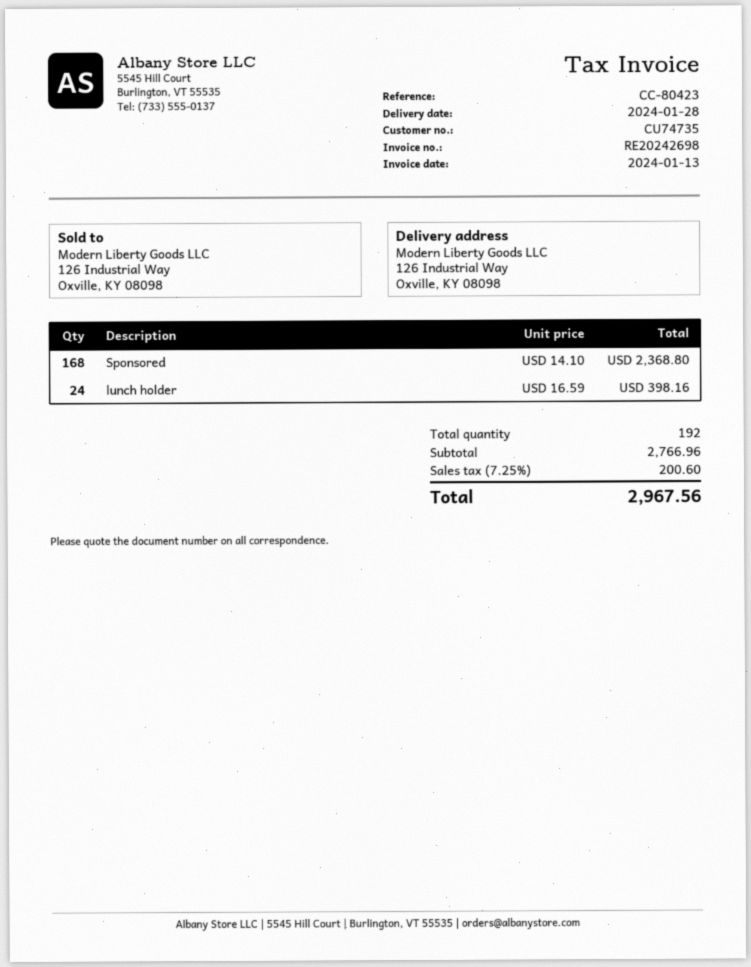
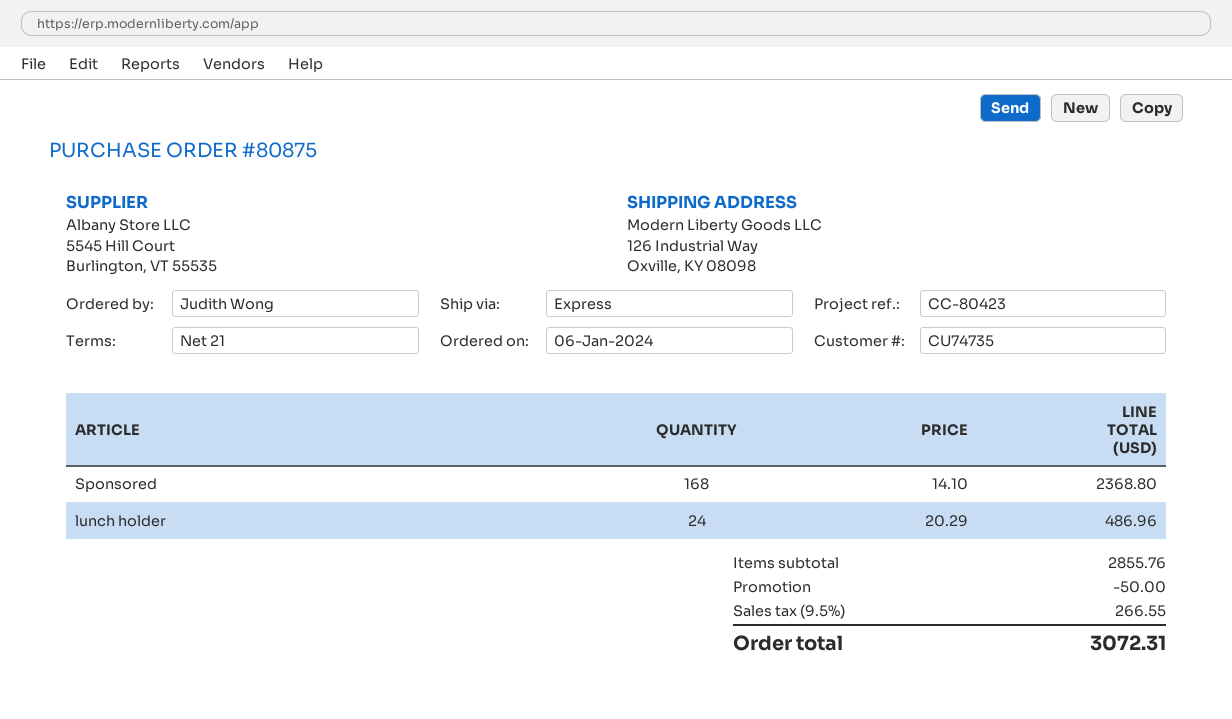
lunch holder: 24 x 16.59 = 398.16 -> 24 x 20.29 = 486.96
subtotal: 2766.96 -> 2855.76
discount: none -> 50.00
tax: 7.25% = 200.60 -> 9.5% = 266.55
total: 2967.56 -> 3072.31

